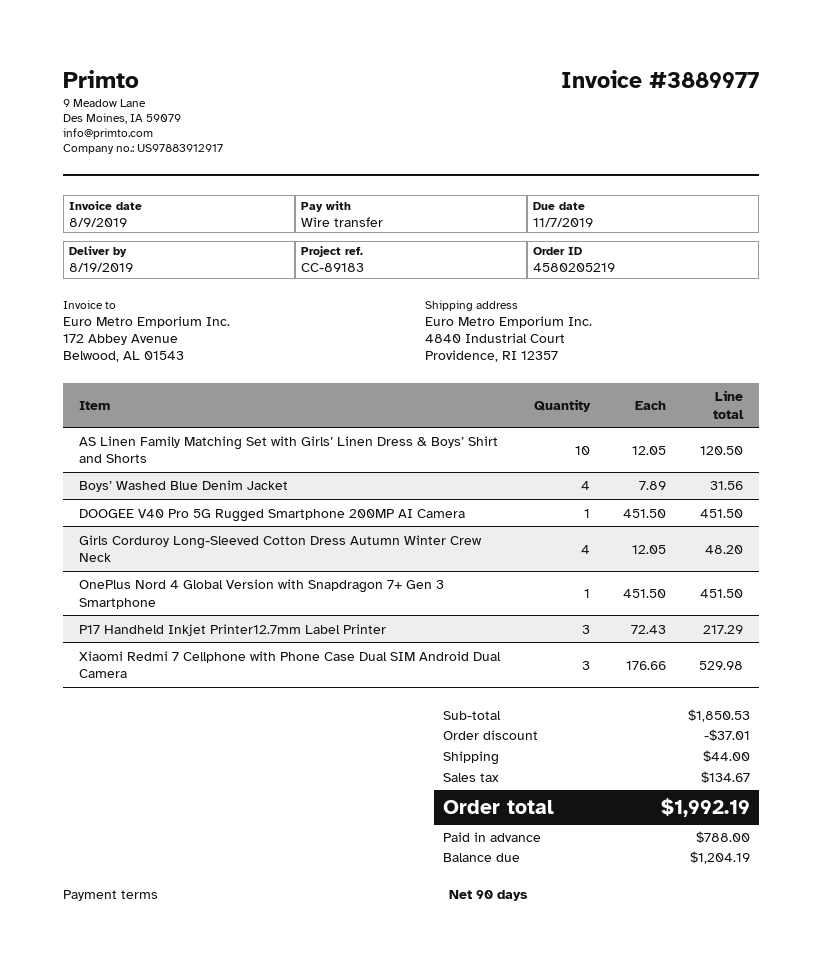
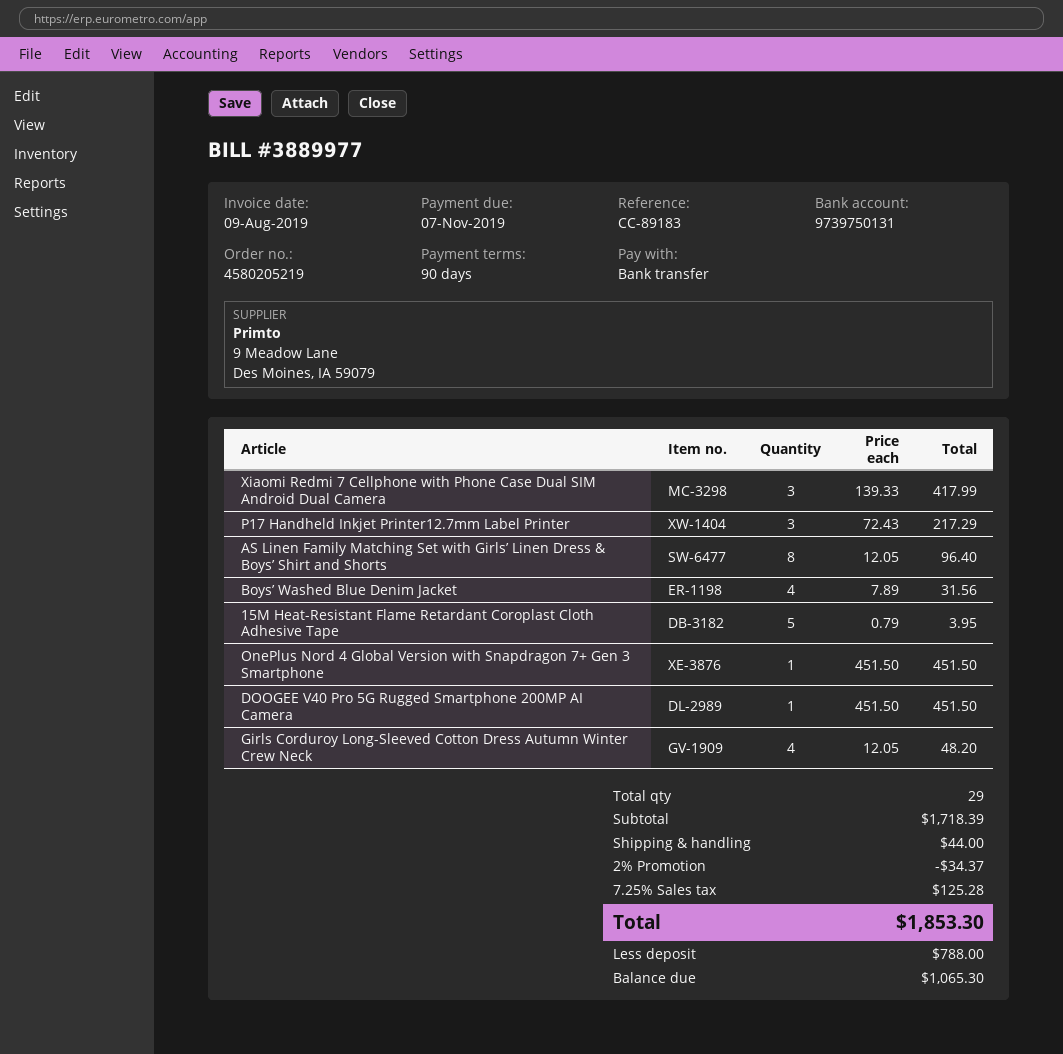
AS Linen Family Matching Set with Girls’ Linen Dress & Boys’ Shirt and Shorts: 10 x 12.05 = 120.50 -> 8 x 12.05 = 96.40
Xiaomi Redmi 7 Cellphone with Phone Case Dual SIM Android Dual Camera: 3 x 176.66 = 529.98 -> 3 x 139.33 = 417.99
15M Heat-Resistant Flame Retardant Coroplast Cloth Adhesive Tape: none -> 5 x 0.79 = 3.95
subtotal: 1850.53 -> 1718.39
discount: 37.01 -> 34.37
tax: 134.67 -> 125.28
total: 1992.19 -> 1853.30
balance: 1204.19 -> 1065.30

